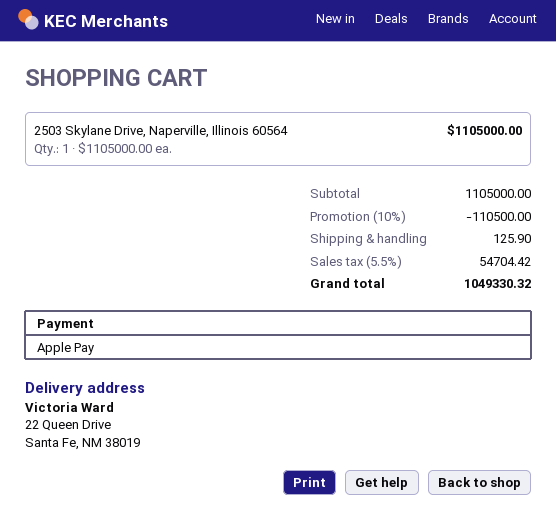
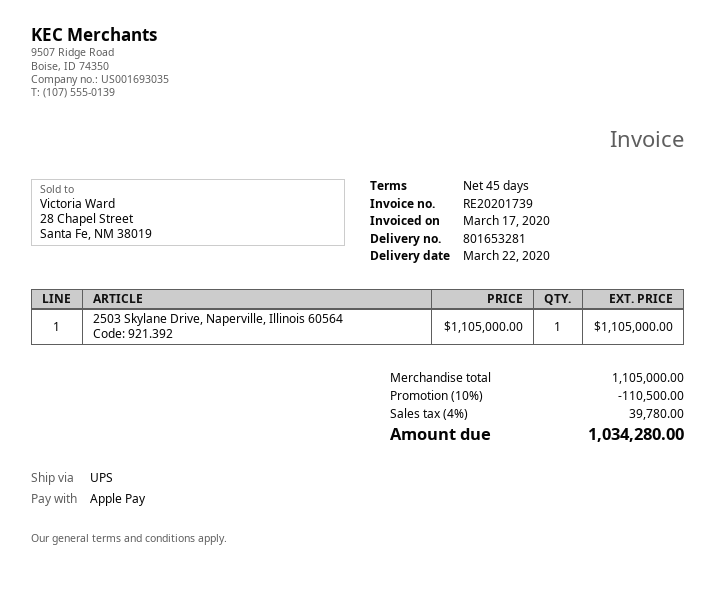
shipping: 125.90 -> none
tax: 5.5% = 54704.42 -> 4% = 39780.00
total: 1049330.32 -> 1034280.00

